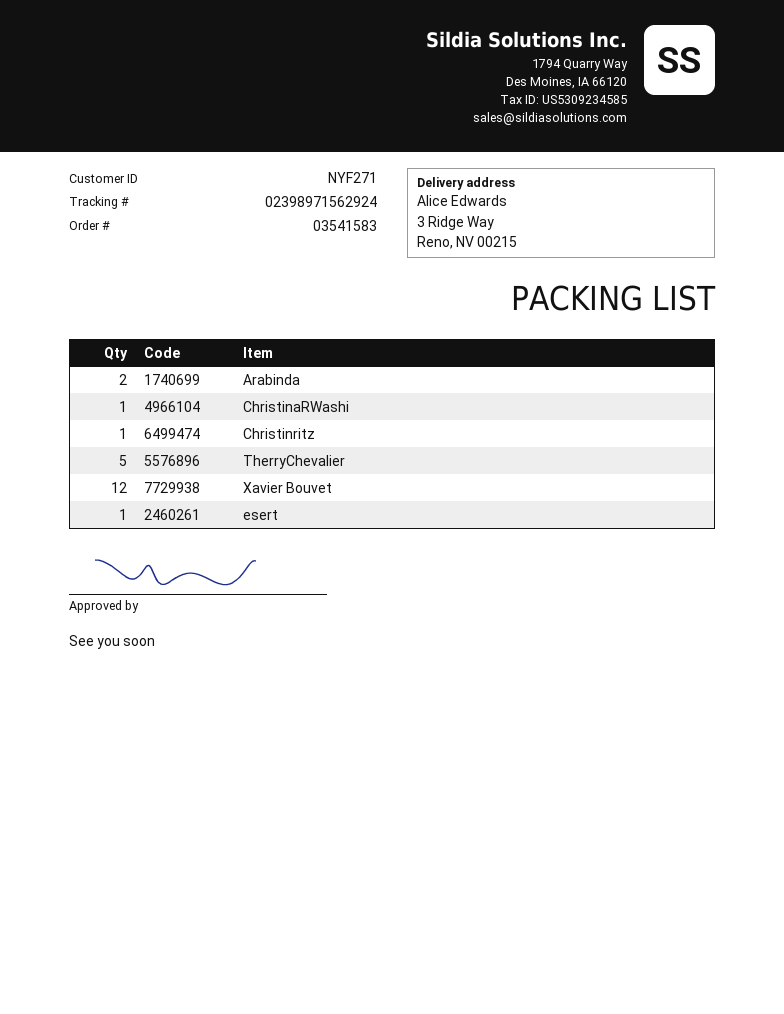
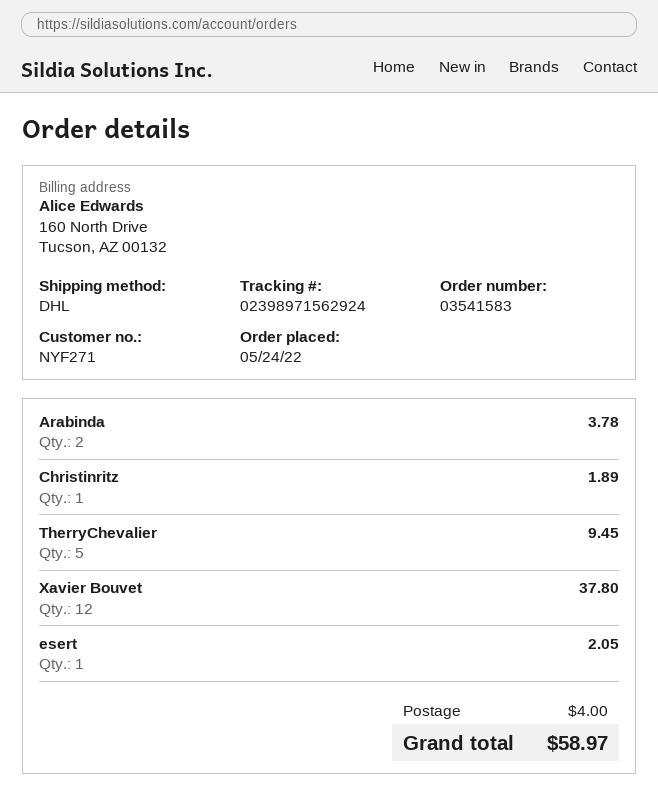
ChristinaRWashi: 1 -> none

